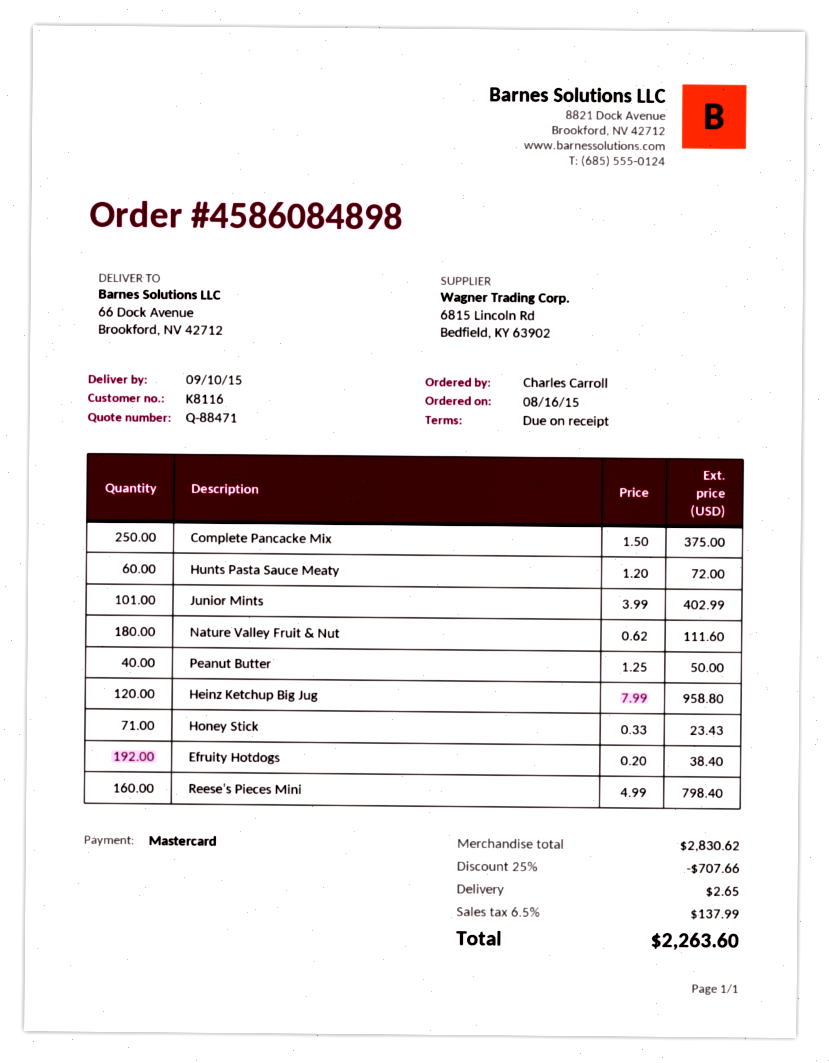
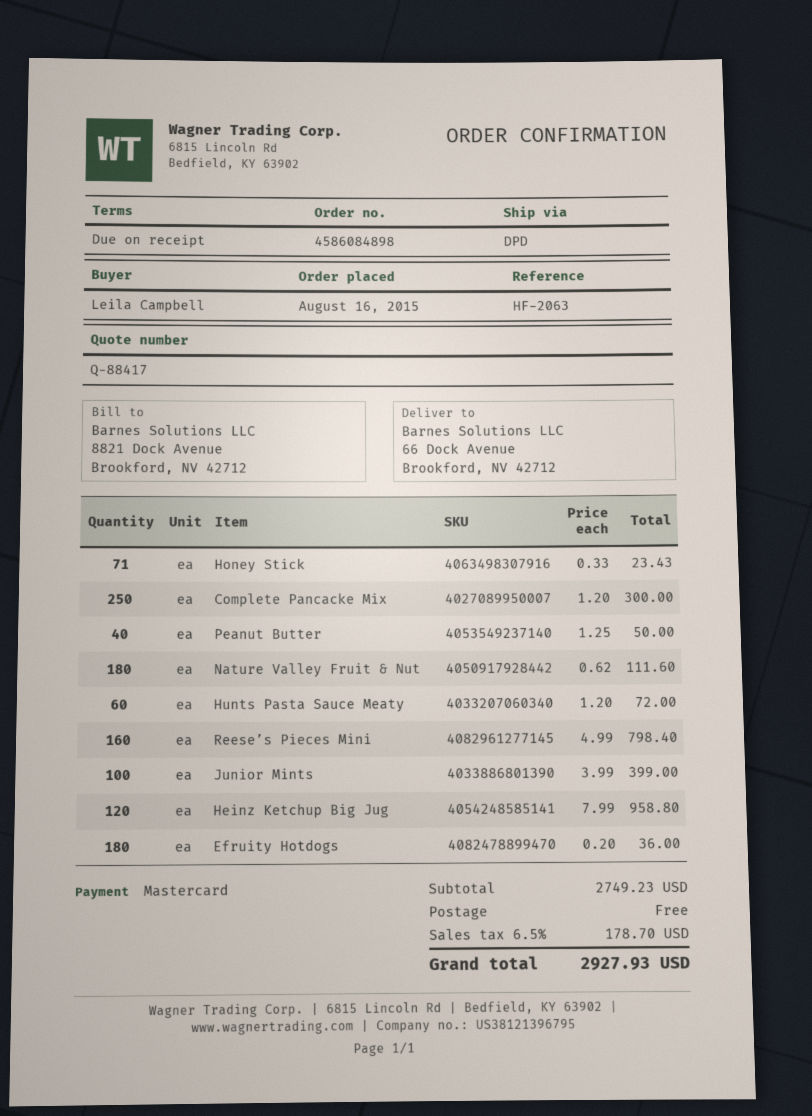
quote number: Q-88471 -> Q-88417
ordered by: Charles Carroll -> Leila Campbell
Complete Pancacke Mix: 250 x 1.50 = 375.00 -> 250 x 1.20 = 300.00
Junior Mints: 101 x 3.99 = 402.99 -> 100 x 3.99 = 399.00
Efruity Hotdogs: 192 x 0.20 = 38.40 -> 180 x 0.20 = 36.00
subtotal: 2830.62 -> 2749.23
discount: 25% = 707.66 -> none
shipping: 2.65 -> 0.00
tax: 6.5% = 137.99 -> 6.5% = 178.70
total: 2263.60 -> 2927.93

